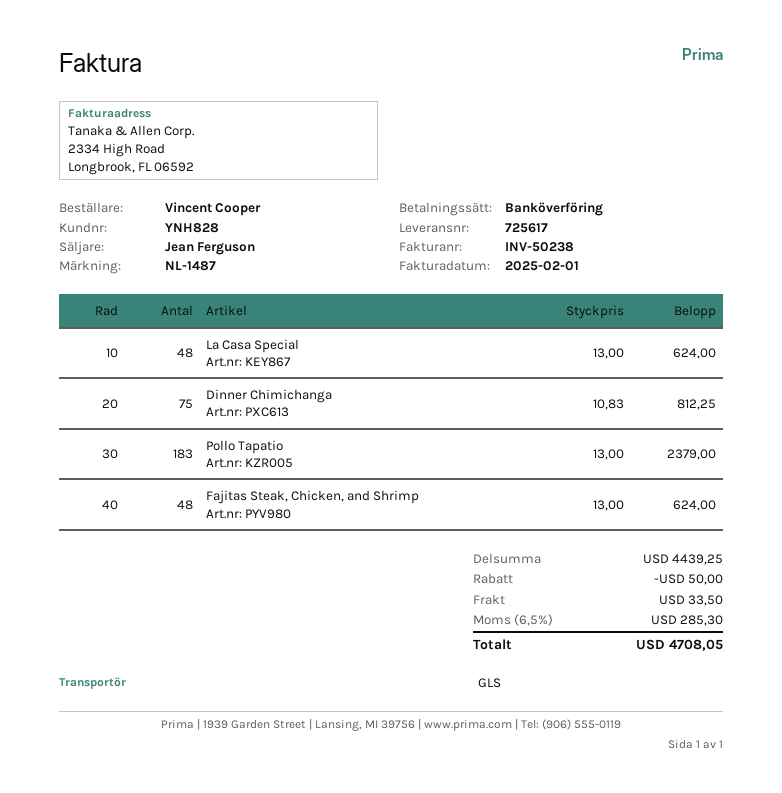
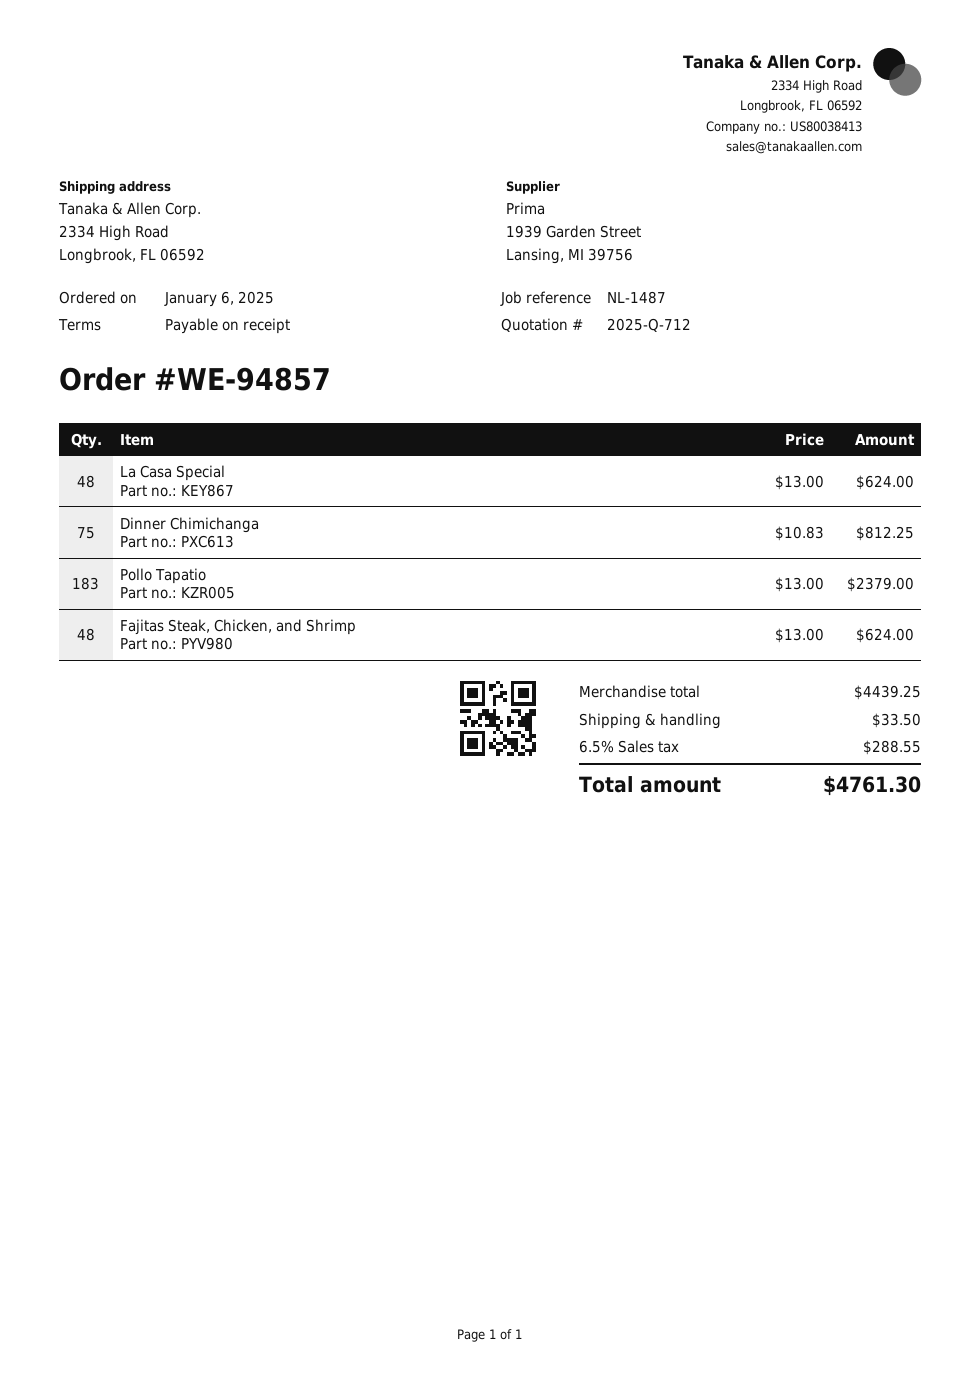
discount: 50.00 -> none
tax: 6.5% = 285.30 -> 6.5% = 288.55
total: 4708.05 -> 4761.30

